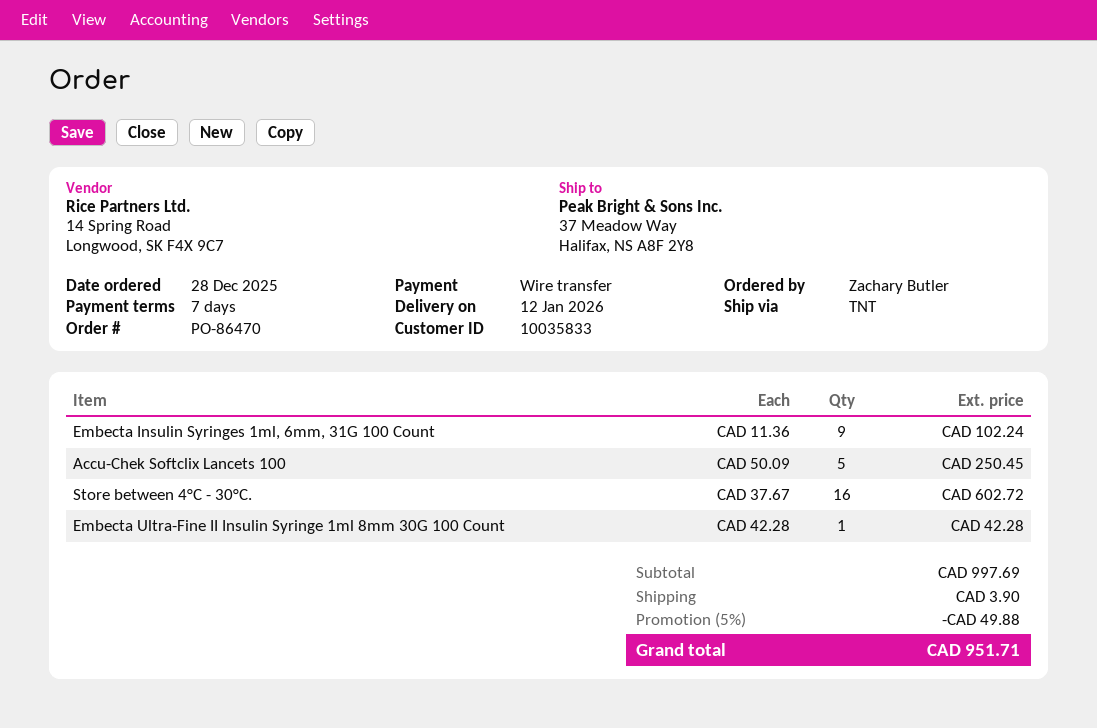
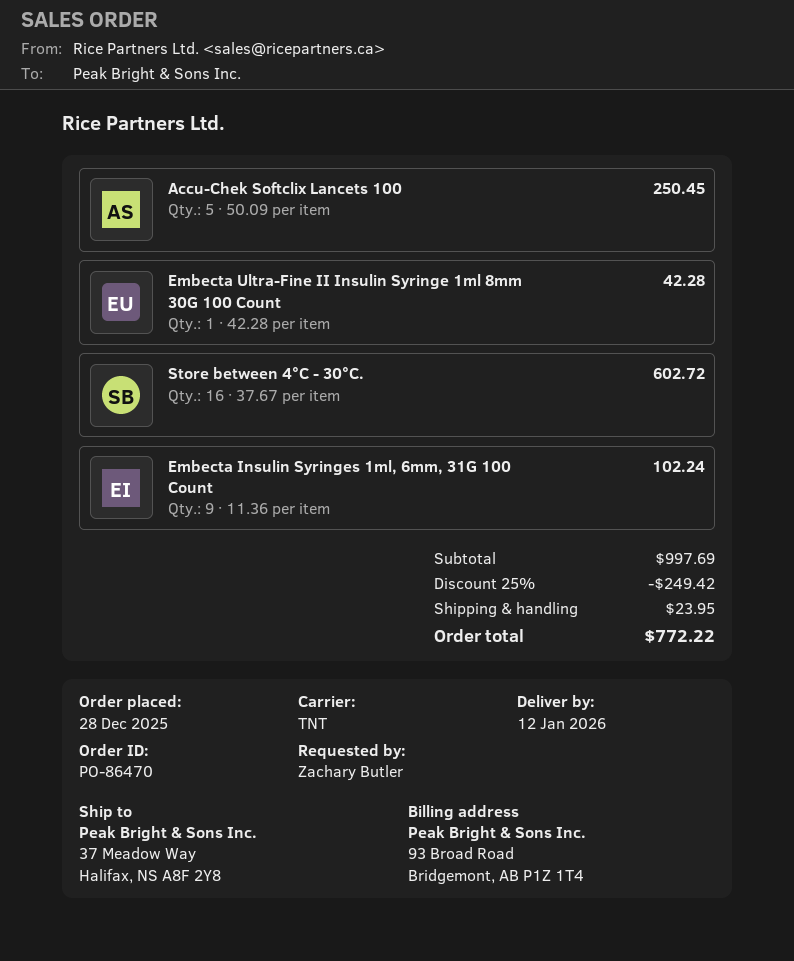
discount: 5% = 49.88 -> 25% = 249.42
shipping: 3.90 -> 23.95
total: 951.71 -> 772.22

